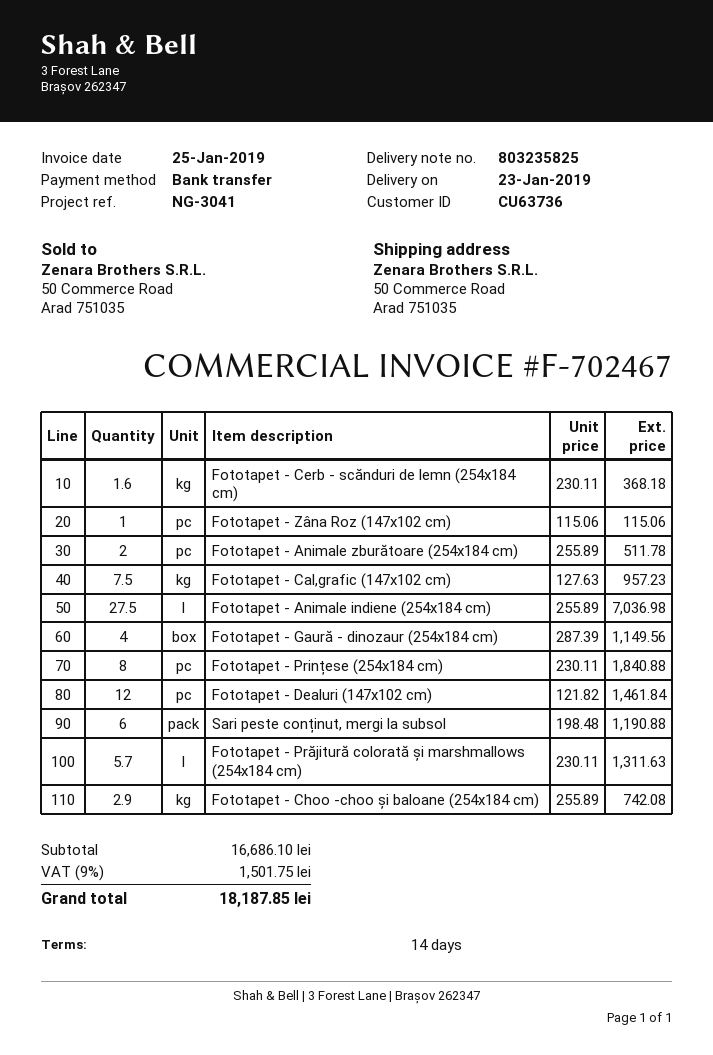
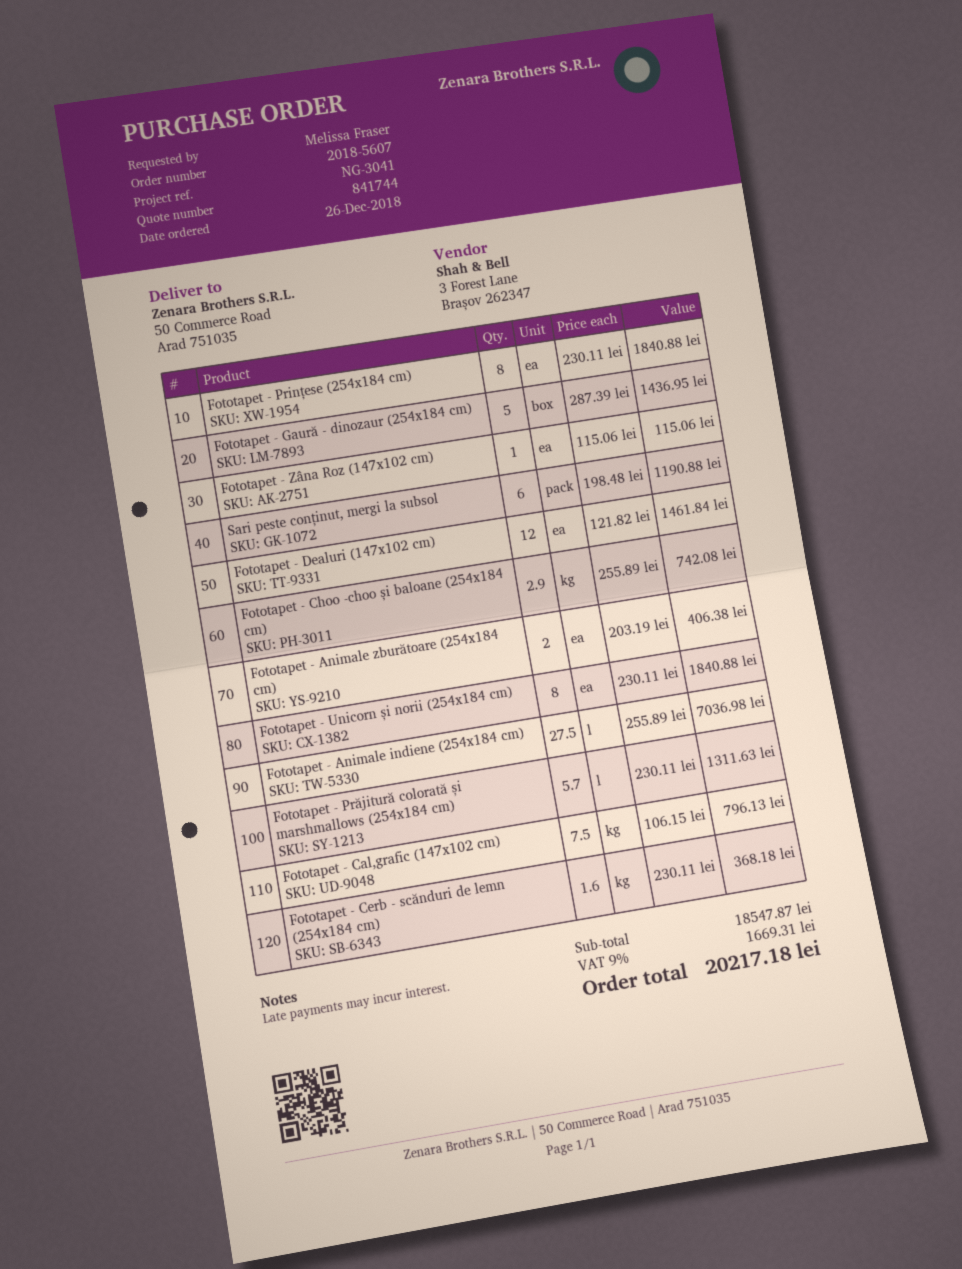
Fototapet - Animale zburătoare (254x184 cm): 2 x 255.89 = 511.78 -> 2 x 203.19 = 406.38
Fototapet - Cal,grafic (147x102 cm): 7.5 x 127.63 = 957.23 -> 7.5 x 106.15 = 796.13
Fototapet - Gaură - dinozaur (254x184 cm): 4 x 287.39 = 1149.56 -> 5 x 287.39 = 1436.95
Fototapet - Unicorn și norii (254x184 cm): none -> 8 x 230.11 = 1840.88
subtotal: 16686.10 -> 18547.87
tax: 9% = 1501.75 -> 9% = 1669.31
total: 18187.85 -> 20217.18

